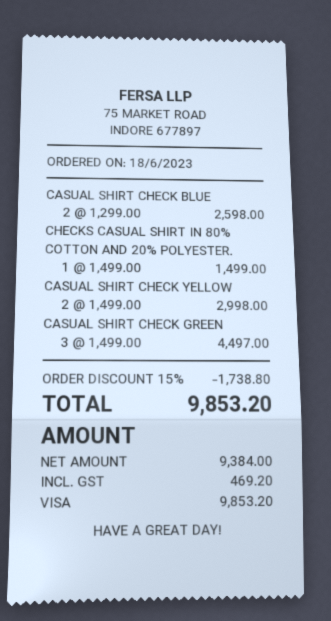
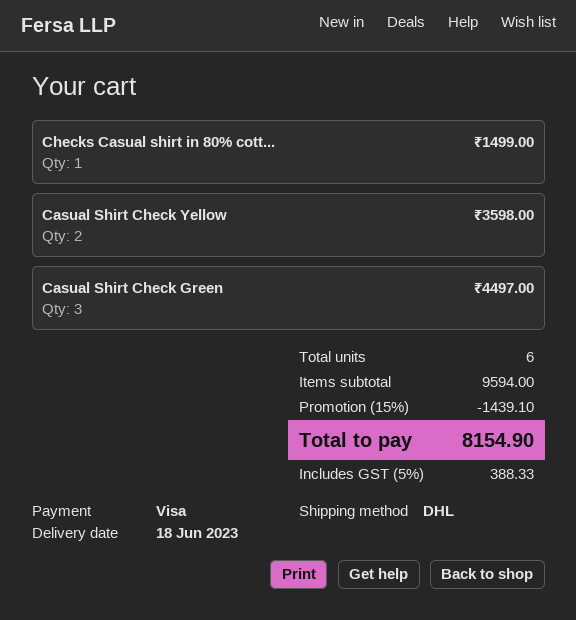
CASUAL SHIRT CHECK BLUE: 2 for 2598.00 -> none
CASUAL SHIRT CHECK YELLOW: 2 for 2998.00 -> 2 for 3598.00
discount: 15% = 1738.80 -> 15% = 1439.10
tax: 469.20 -> 388.33
total: 9853.20 -> 8154.90

